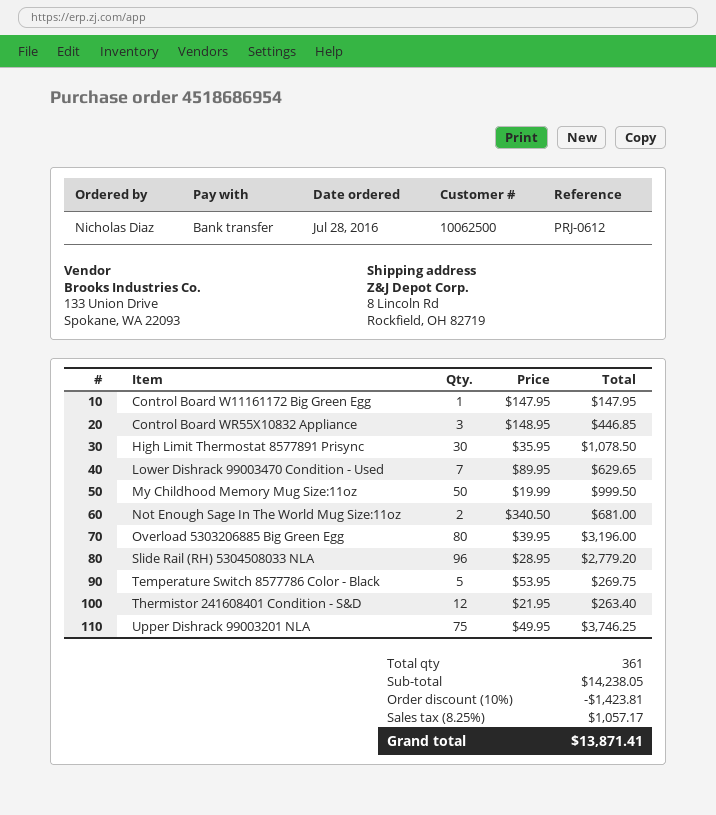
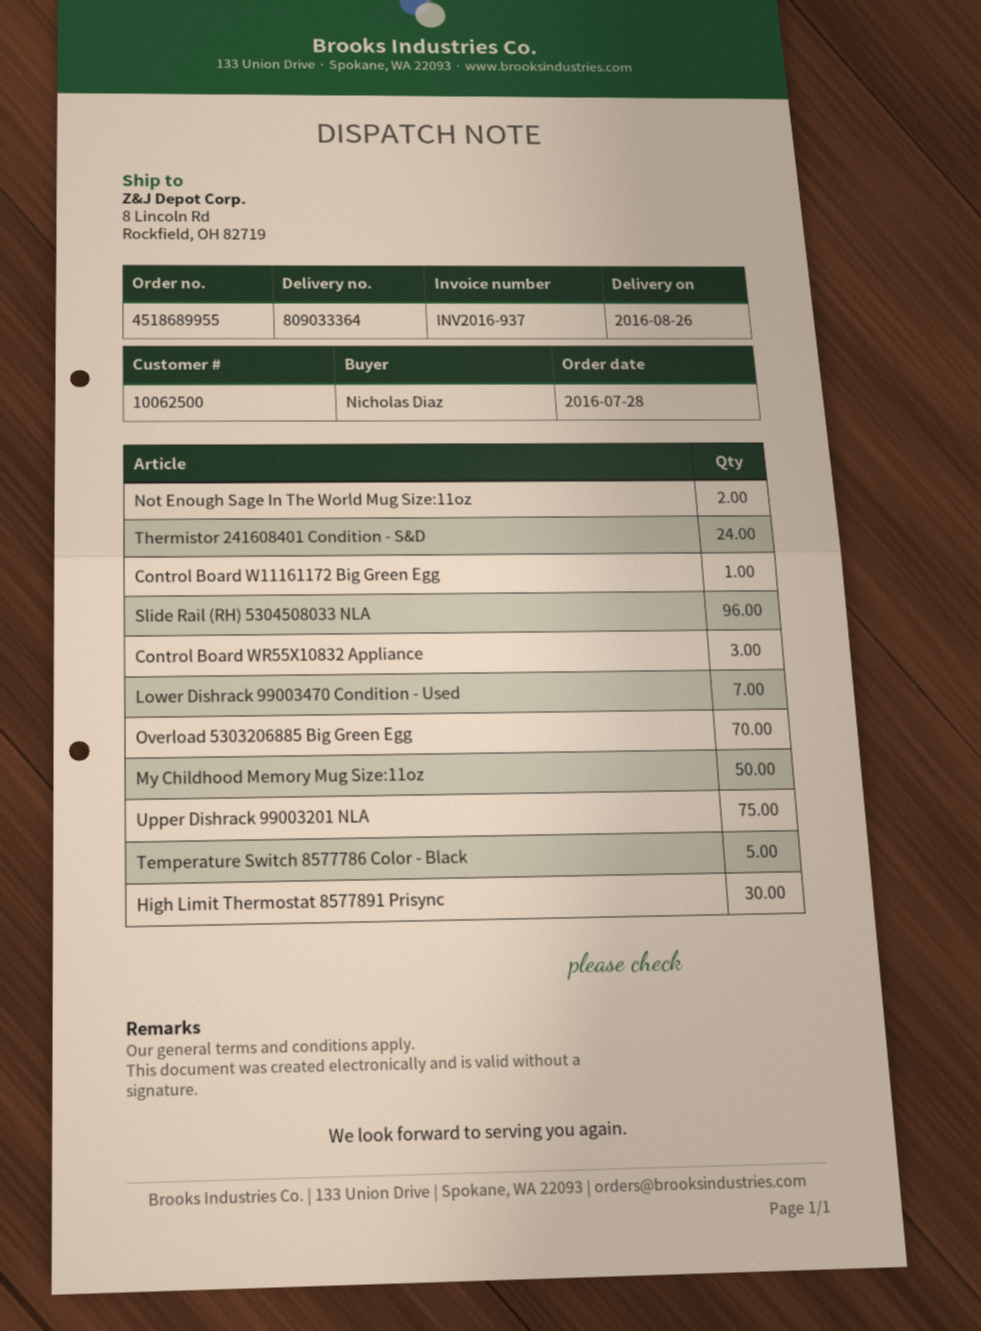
order number: 4518686954 -> 4518689955
Overload 5303206885 Big Green Egg: 80 -> 70
Thermistor 241608401 Condition - S&D: 12 -> 24

